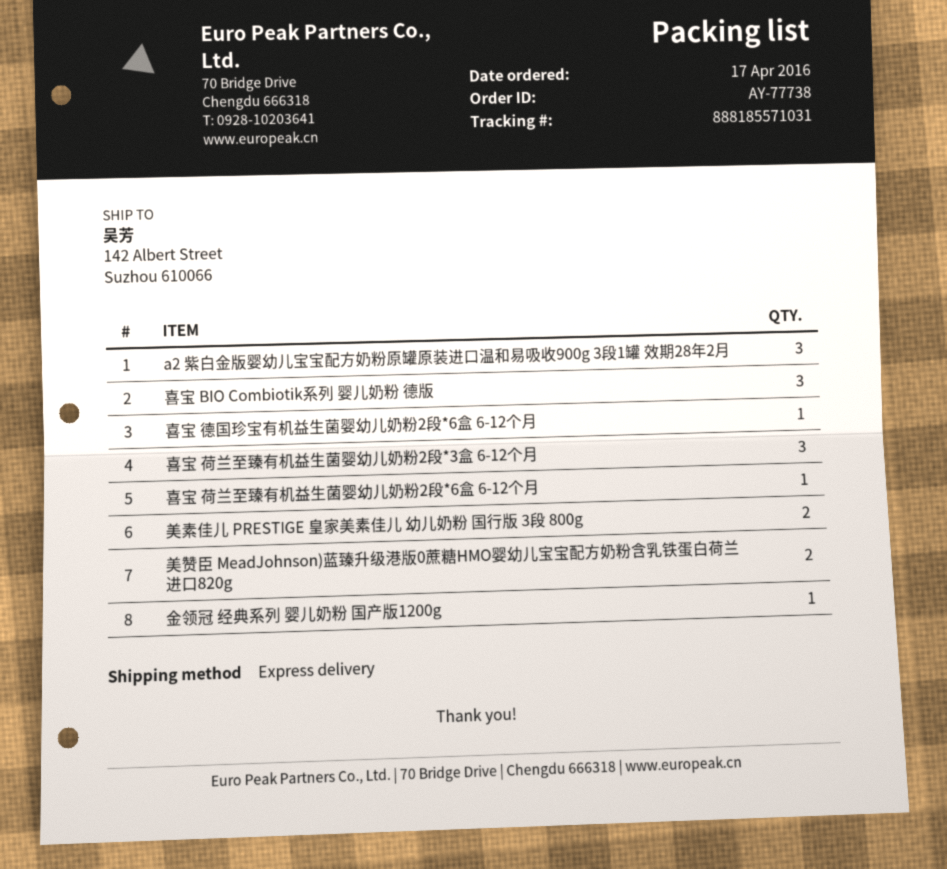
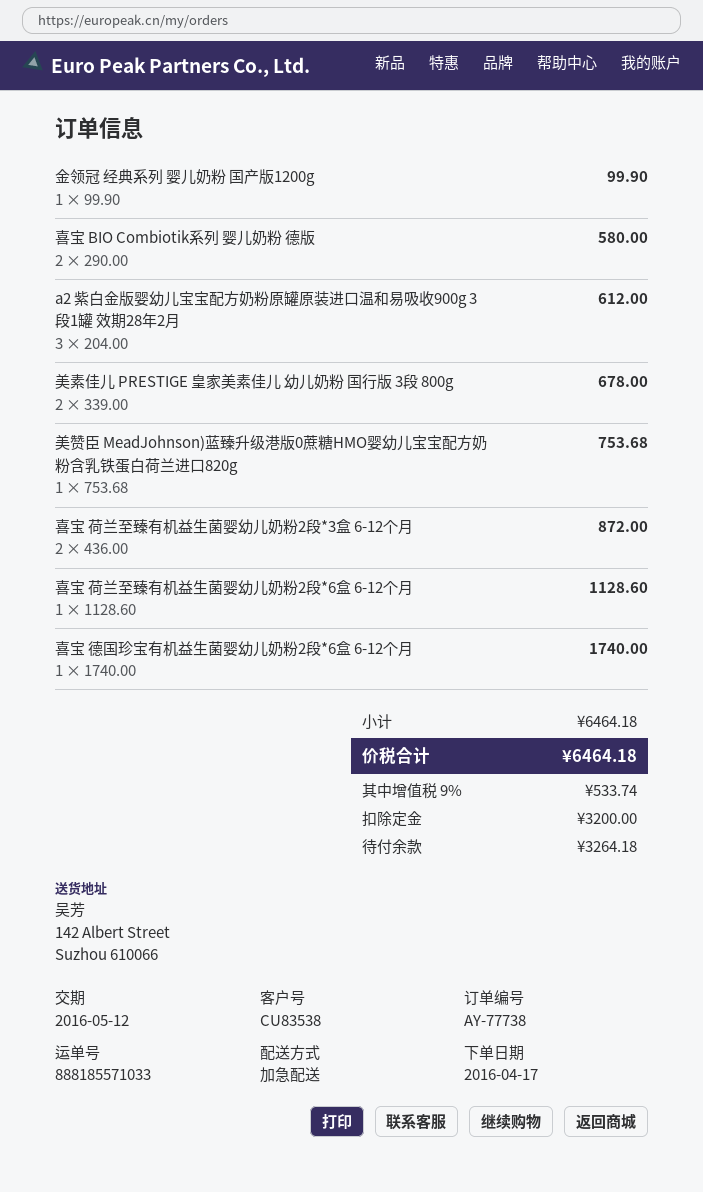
tracking number: 888185571031 -> 888185571033
喜宝 BIO Combiotik系列 婴儿奶粉 德版: 3 -> 2
喜宝 荷兰至臻有机益生菌婴幼儿奶粉2段*3盒 6-12个月: 3 -> 2
美赞臣 MeadJohnson)蓝臻升级港版0蔗糖HMO婴幼儿宝宝配方奶粉含乳铁蛋白荷兰进口820g: 2 -> 1

